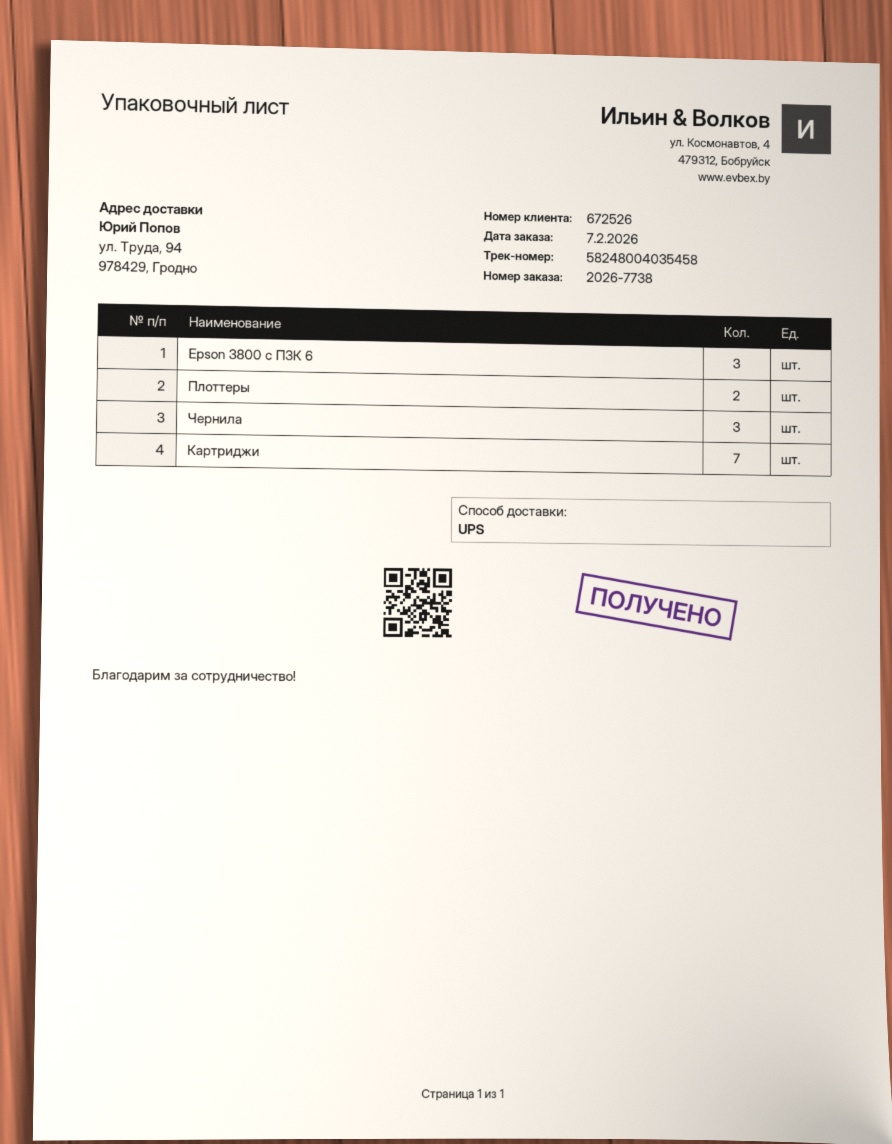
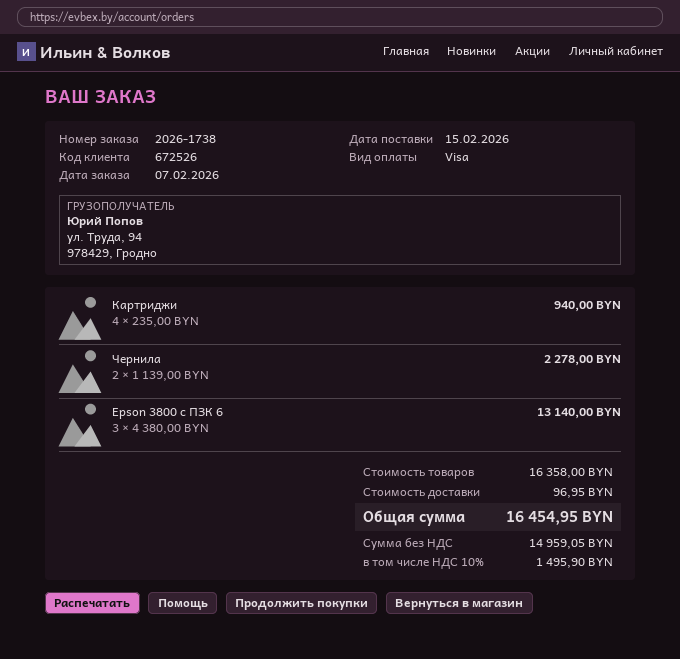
order number: 2026-7738 -> 2026-1738
Плоттеры: 2 -> none
Чернила: 3 -> 2
Картриджи: 7 -> 4

